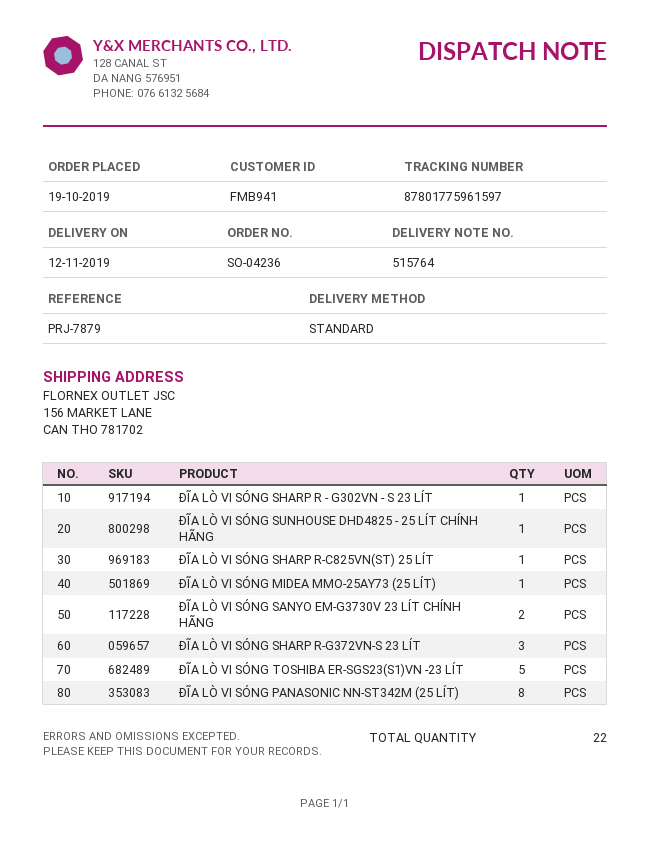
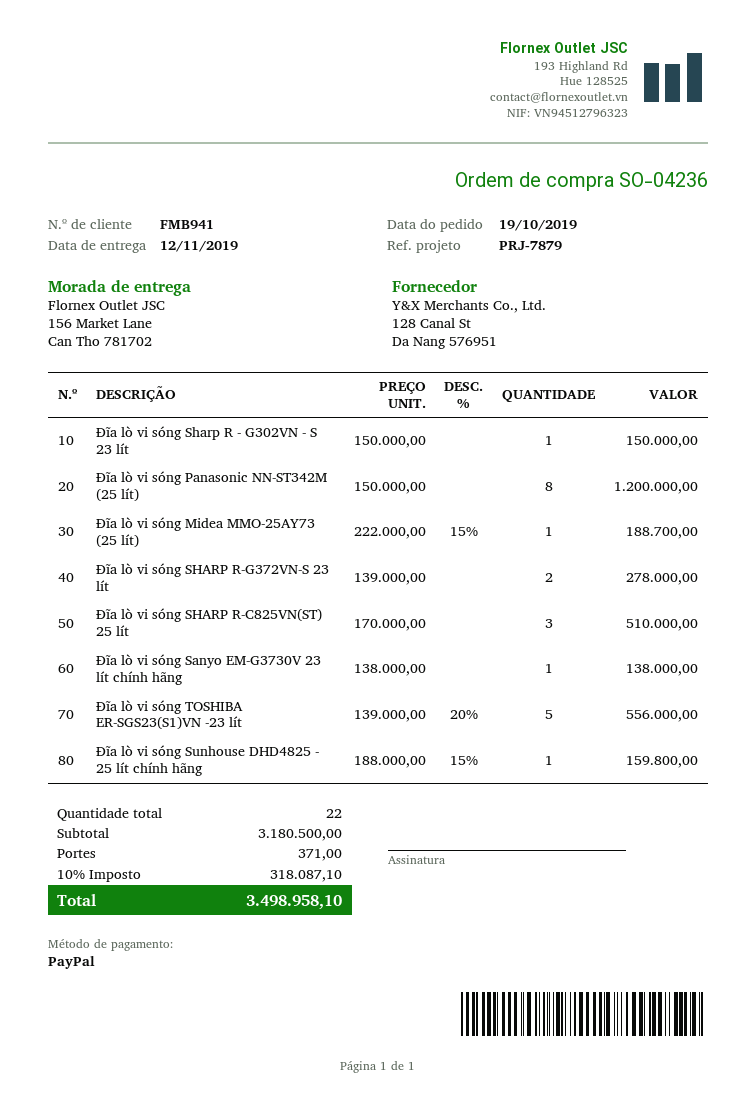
ĐĨA LÒ VI SÓNG SHARP R-C825VN(ST) 25 LÍT: 1 -> 3
ĐĨA LÒ VI SÓNG SANYO EM-G3730V 23 LÍT CHÍNH HÃNG: 2 -> 1
ĐĨA LÒ VI SÓNG SHARP R-G372VN-S 23 LÍT: 3 -> 2

